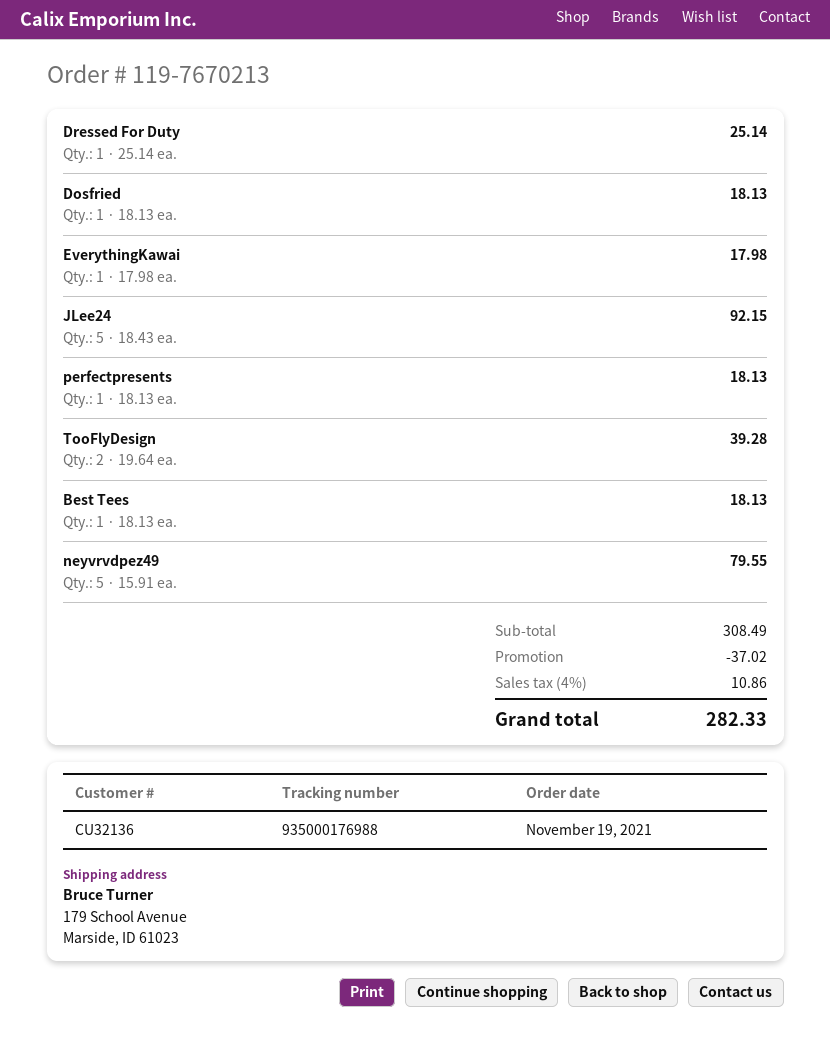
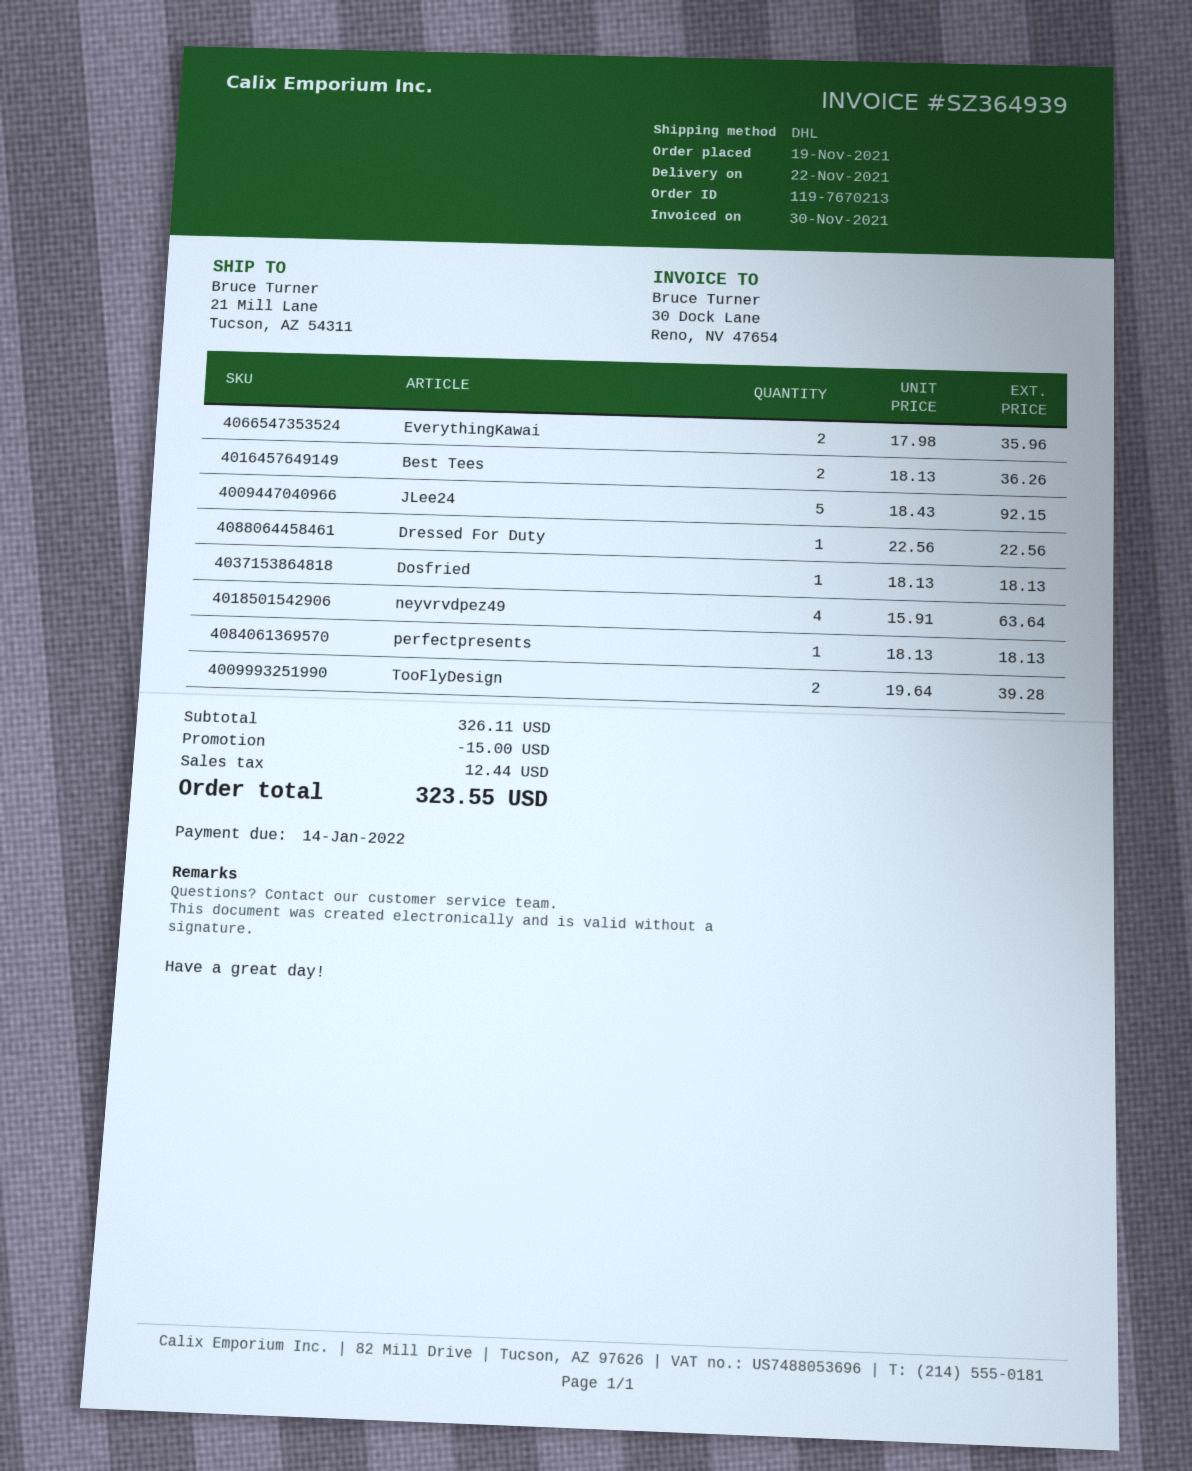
ship to: 179 School Avenue, Marside, ID 61023 -> 21 Mill Lane, Tucson, AZ 54311
Dressed For Duty: 1 x 25.14 = 25.14 -> 1 x 22.56 = 22.56
EverythingKawai: 1 x 17.98 = 17.98 -> 2 x 17.98 = 35.96
Best Tees: 1 x 18.13 = 18.13 -> 2 x 18.13 = 36.26
neyvrvdpez49: 5 x 15.91 = 79.55 -> 4 x 15.91 = 63.64
subtotal: 308.49 -> 326.11
discount: 37.02 -> 15.00
tax: 10.86 -> 12.44
total: 282.33 -> 323.55

